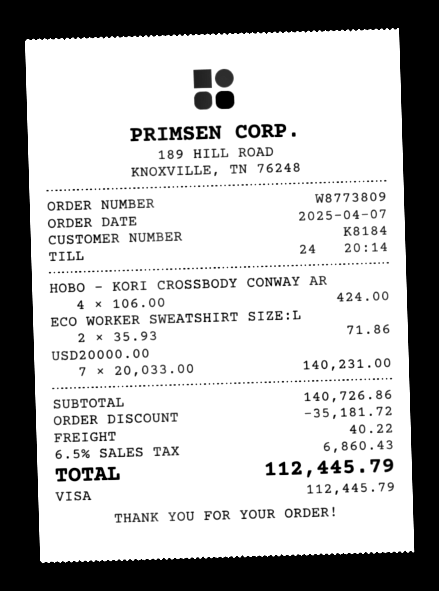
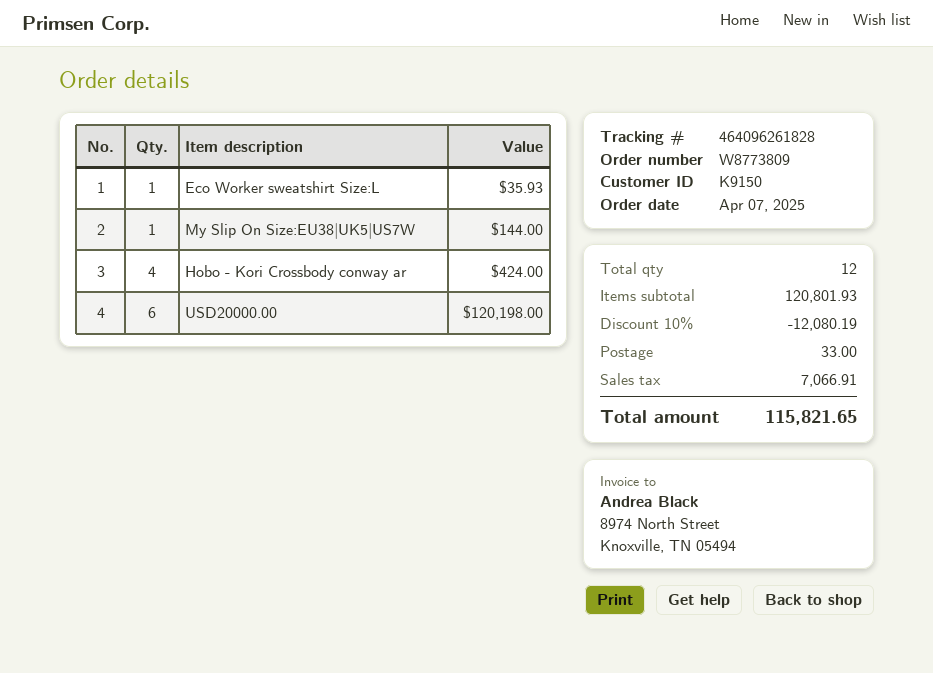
customer number: K8184 -> K9150
ECO WORKER SWEATSHIRT SIZE:L: 2 for 71.86 -> 1 for 35.93
USD20000.00: 7 for 140231.00 -> 6 for 120198.00
My Slip On Size:EU38|UK5|US7W: none -> 1 for 144.00
subtotal: 140726.86 -> 120801.93
discount: 35181.72 -> 12080.19
shipping: 40.22 -> 33.00
tax: 6860.43 -> 7066.91
total: 112445.79 -> 115821.65

